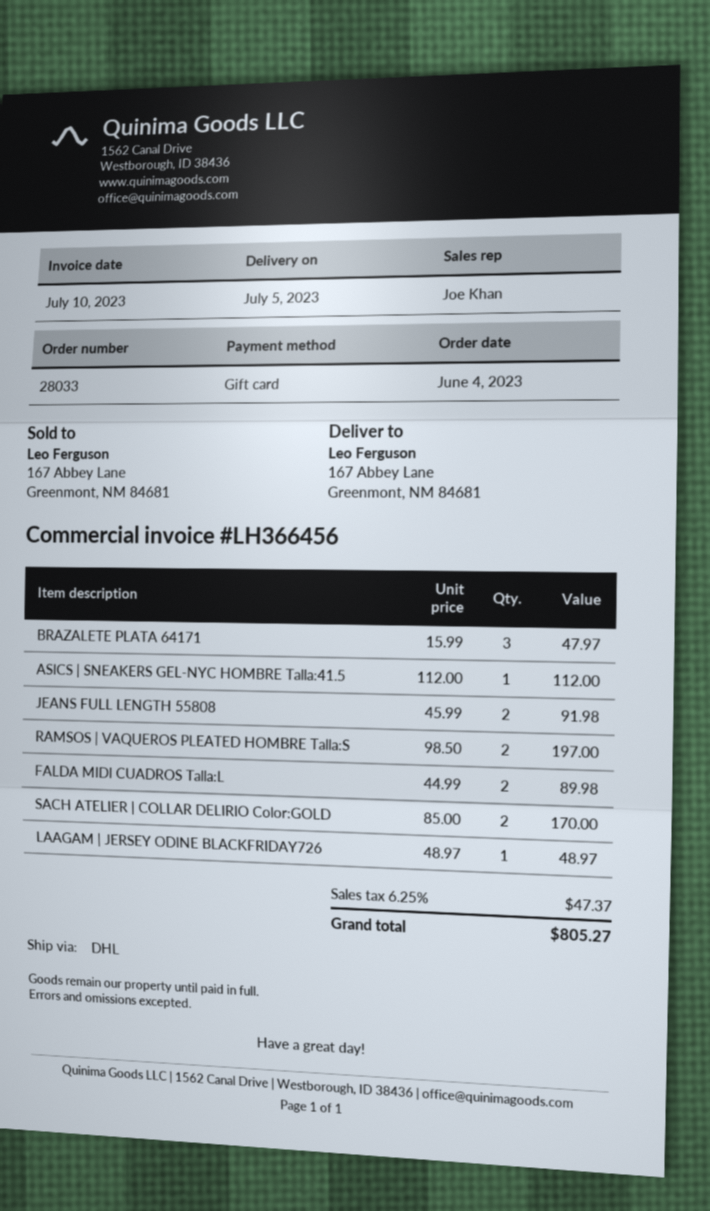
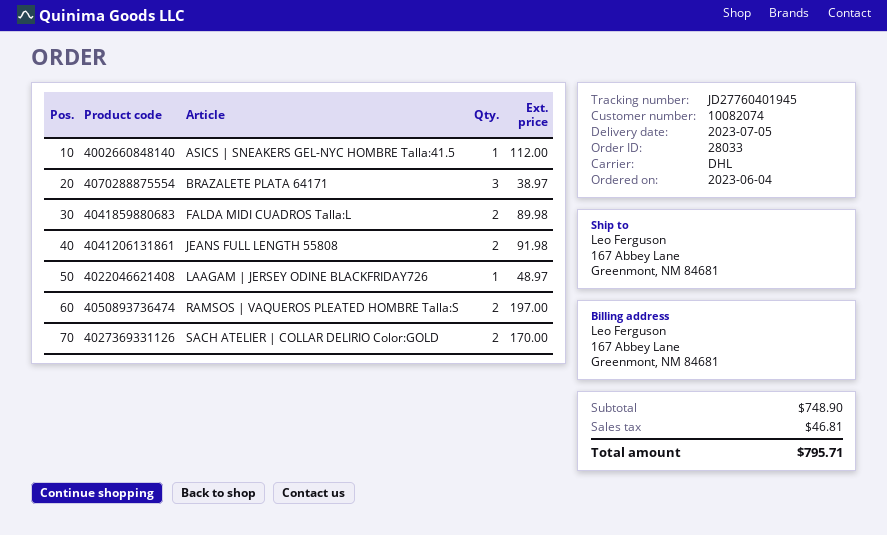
BRAZALETE PLATA 64171: 3 for 47.97 -> 3 for 38.97
tax: 47.37 -> 46.81
total: 805.27 -> 795.71

